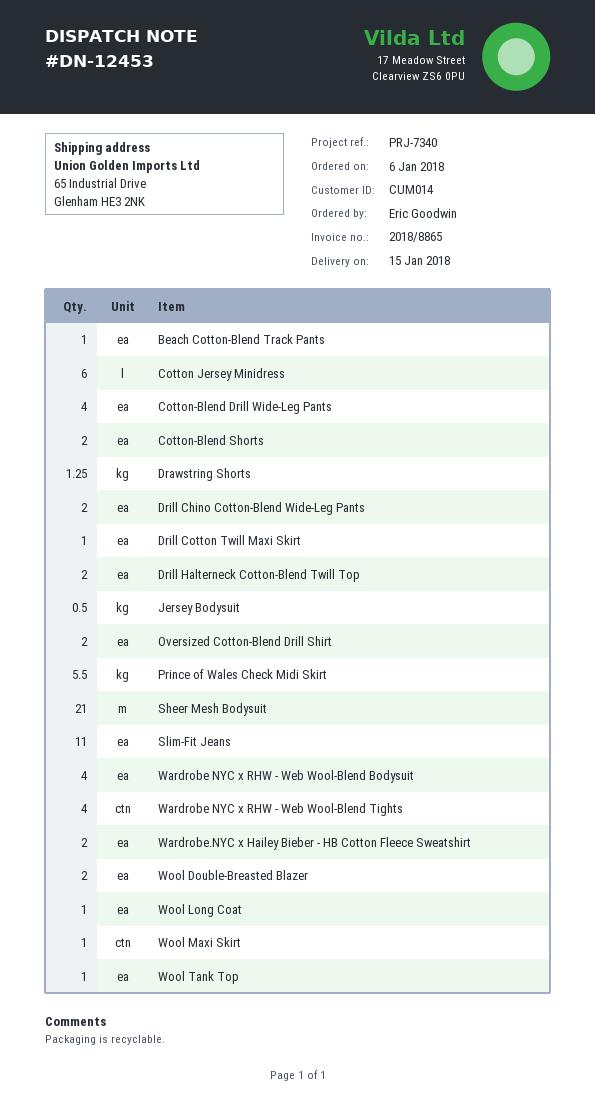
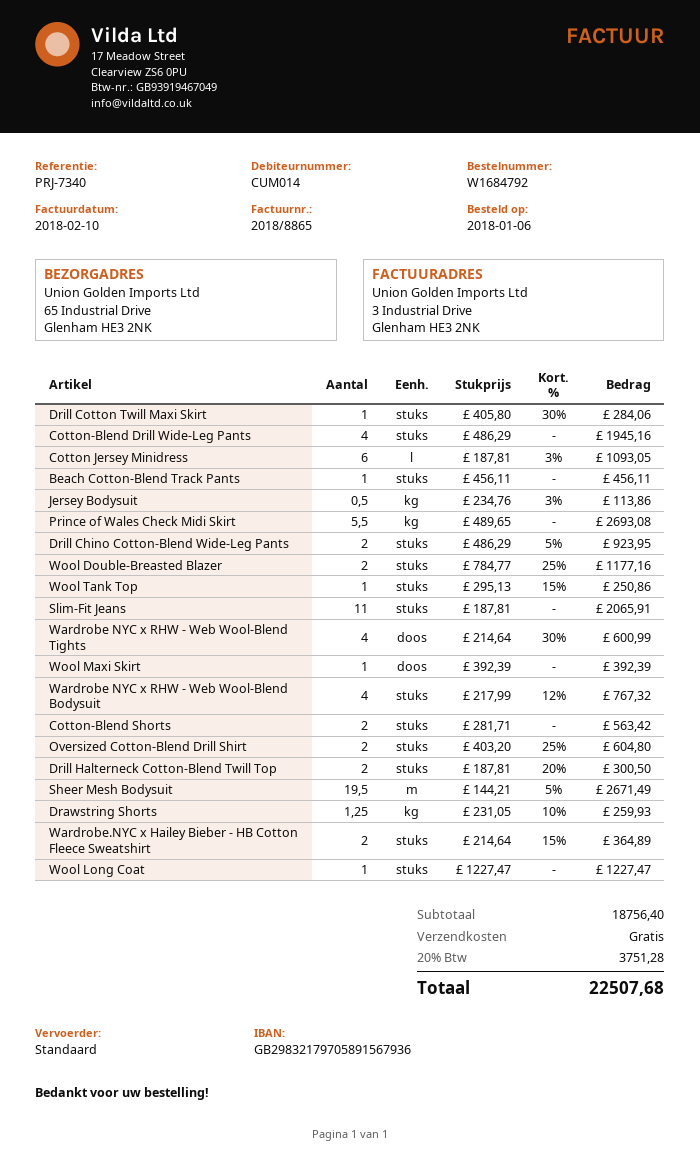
Sheer Mesh Bodysuit: 21 -> 19.5

